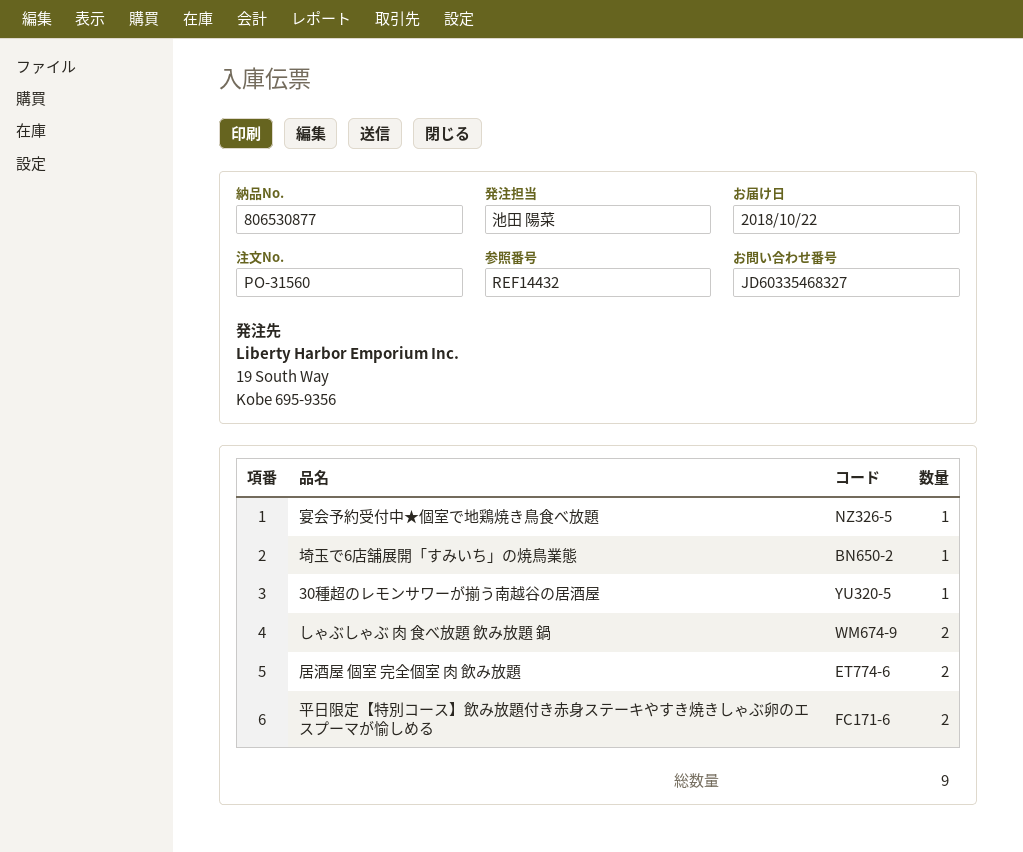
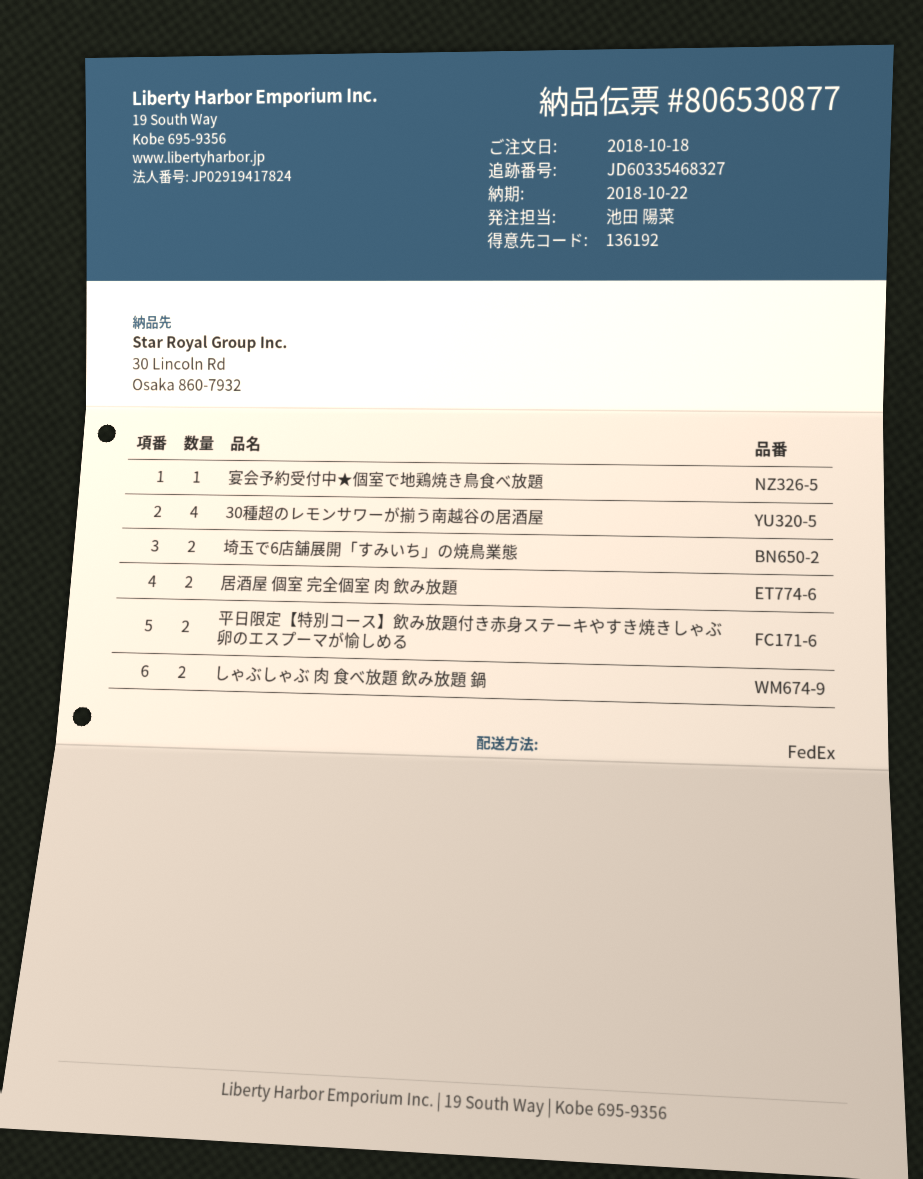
埼玉で6店舗展開「すみいち」の焼鳥業態: 1 -> 2
30種超のレモンサワーが揃う南越谷の居酒屋: 1 -> 4

